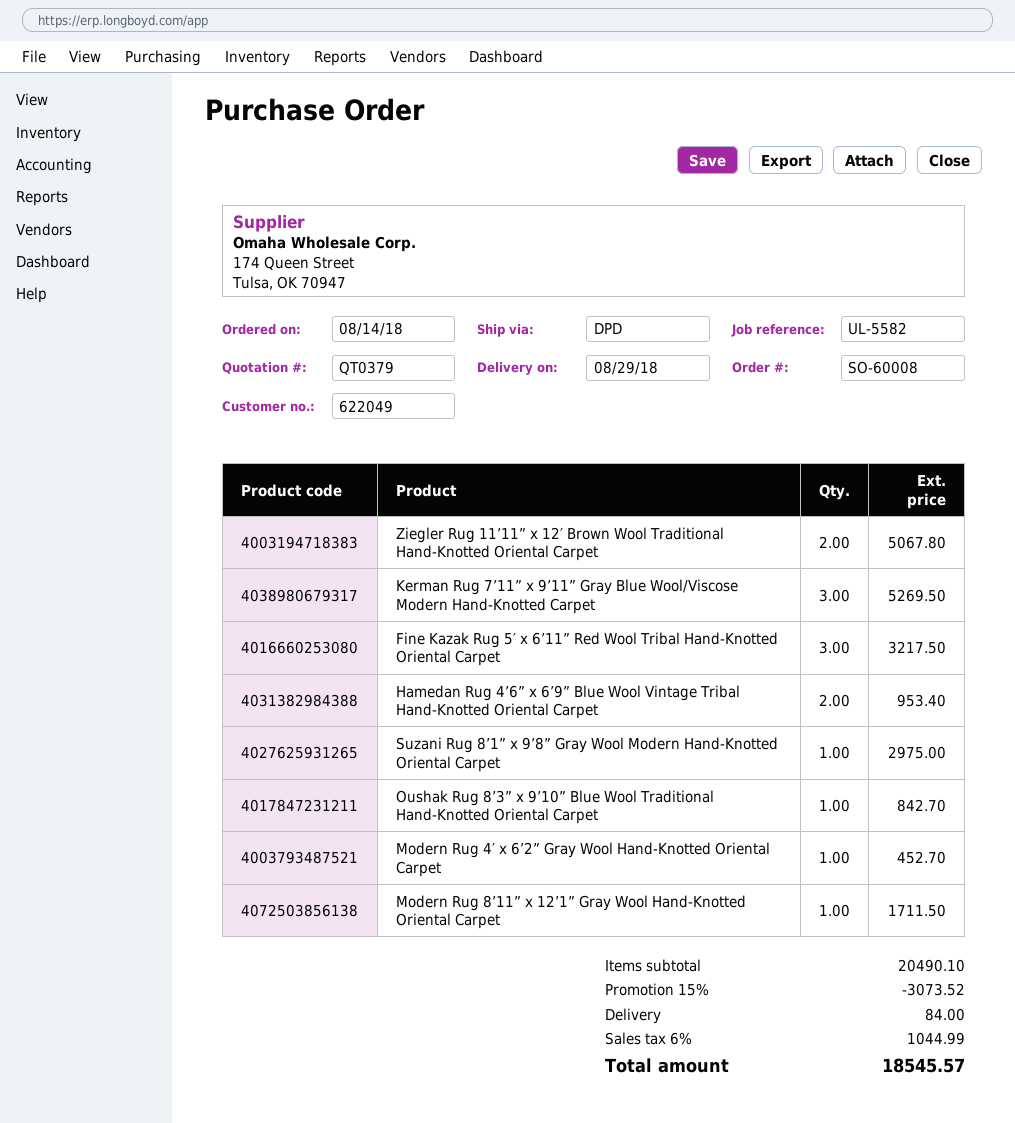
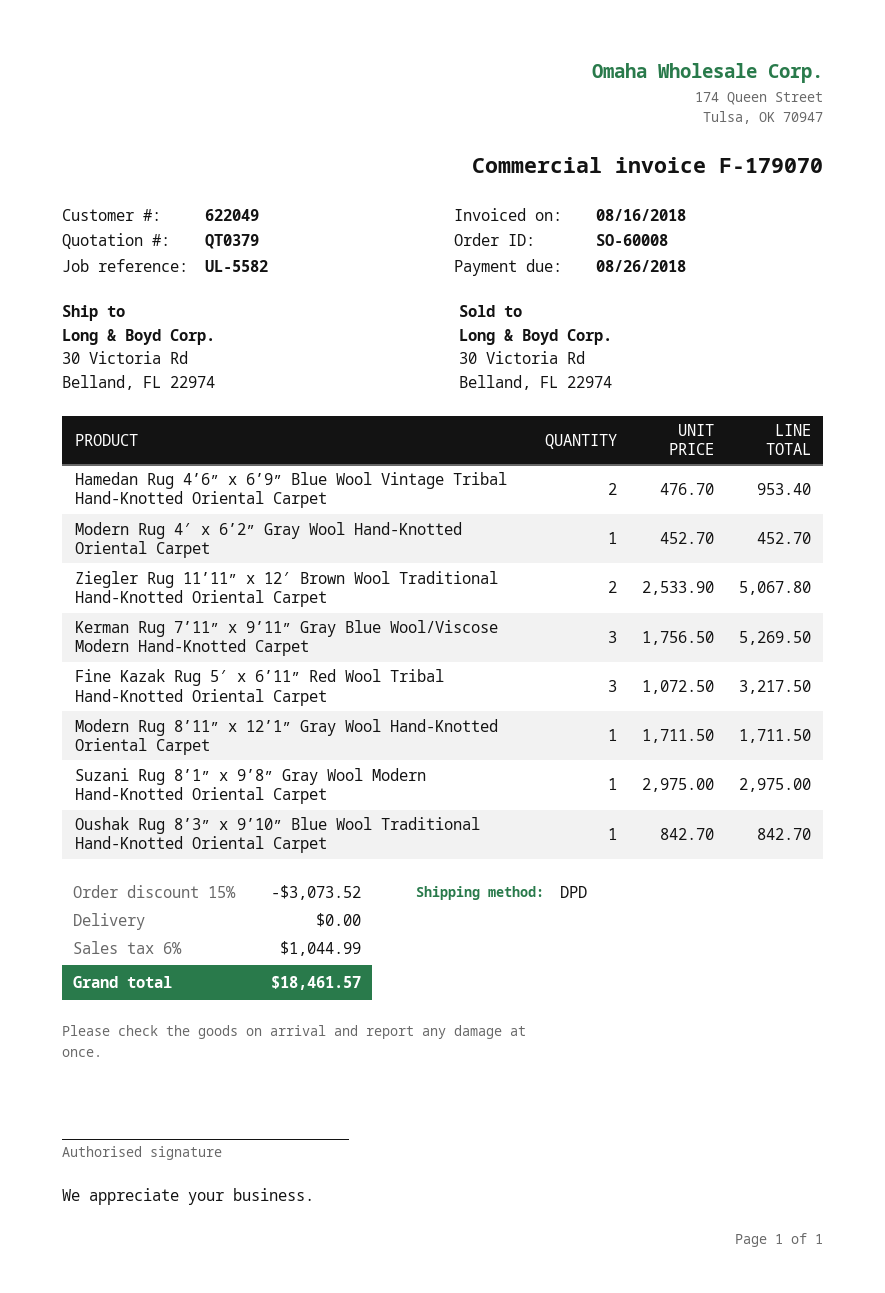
shipping: 84.00 -> 0.00
total: 18545.57 -> 18461.57

